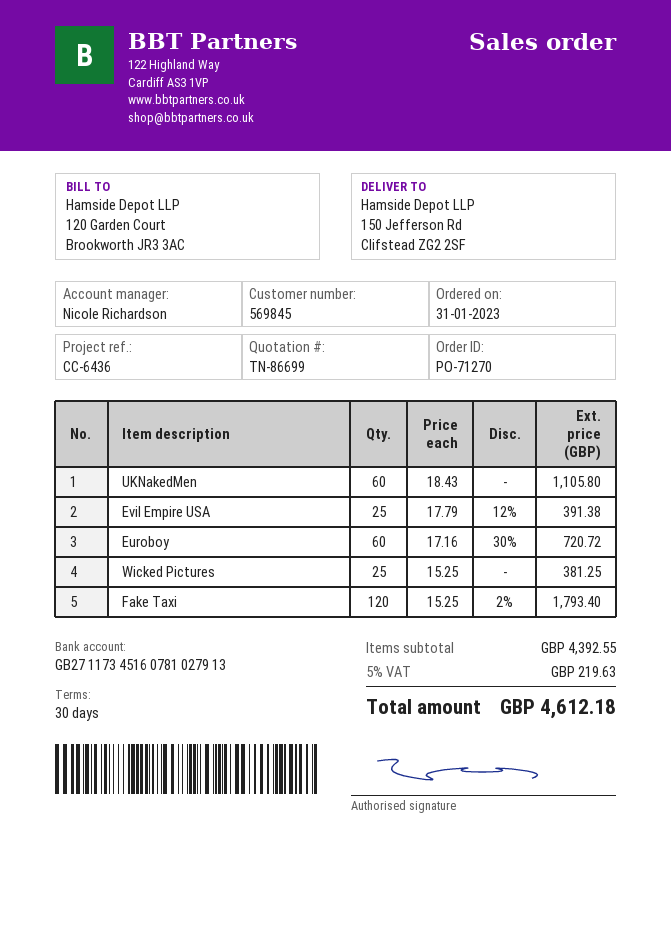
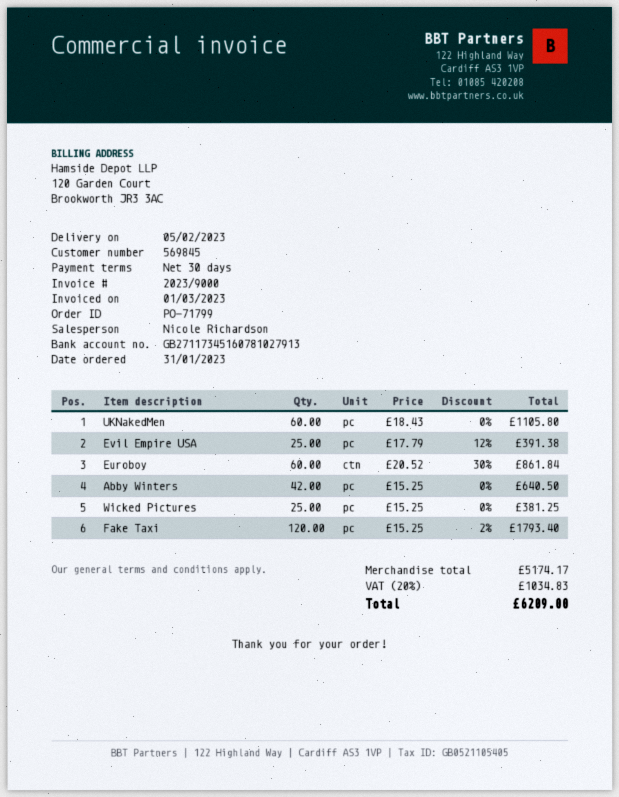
order number: PO-71270 -> PO-71799
Euroboy: 60 x 17.16 - 30% = 720.72 -> 60 x 20.52 - 30% = 861.84
Abby Winters: none -> 42 x 15.25 = 640.50
subtotal: 4392.55 -> 5174.17
tax: 5% = 219.63 -> 20% = 1034.83
total: 4612.18 -> 6209.00

